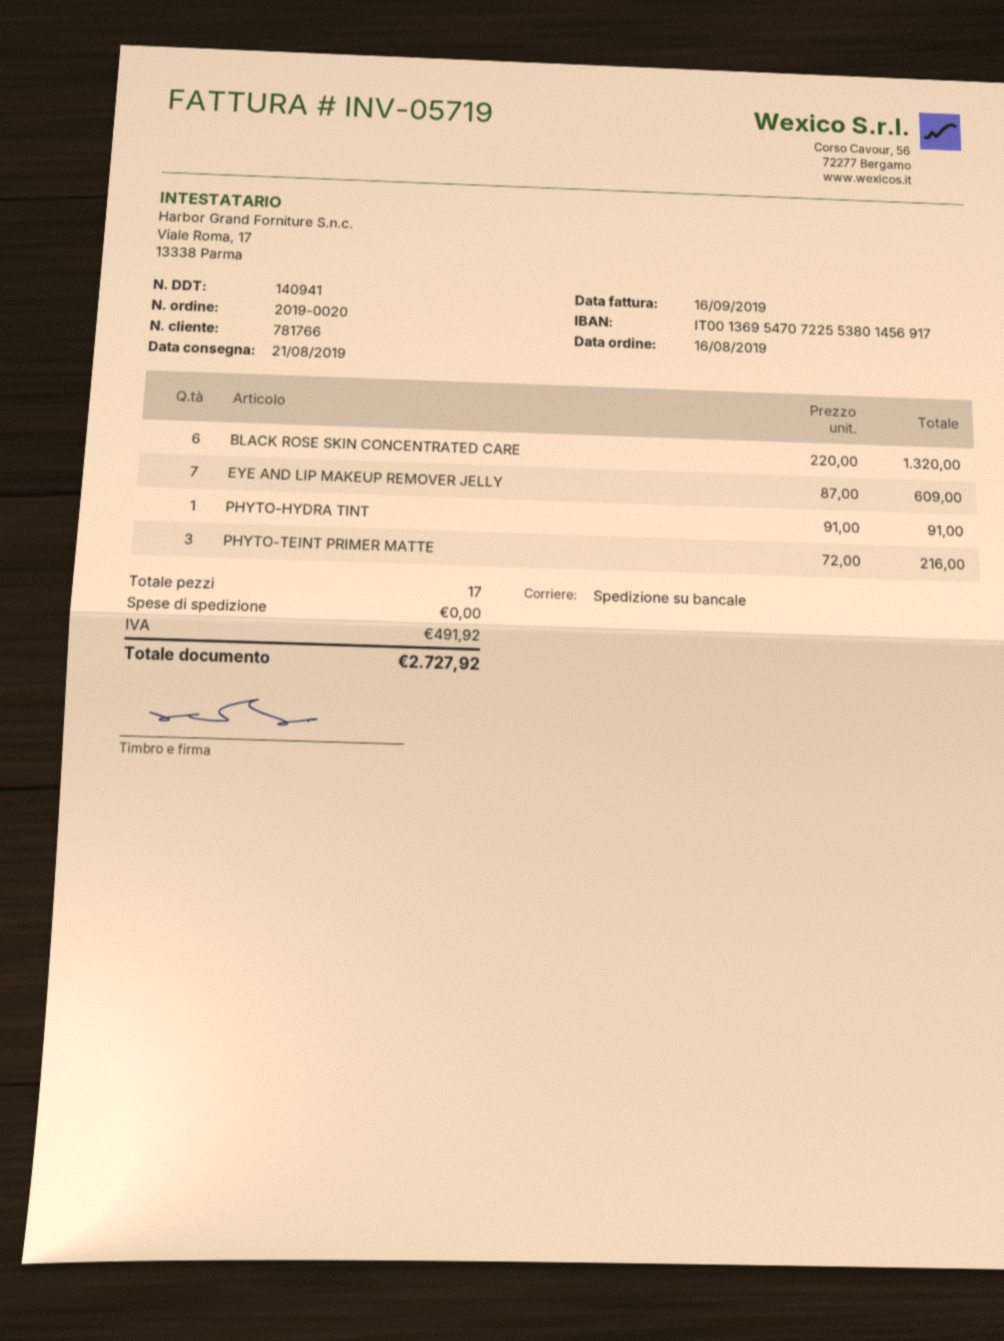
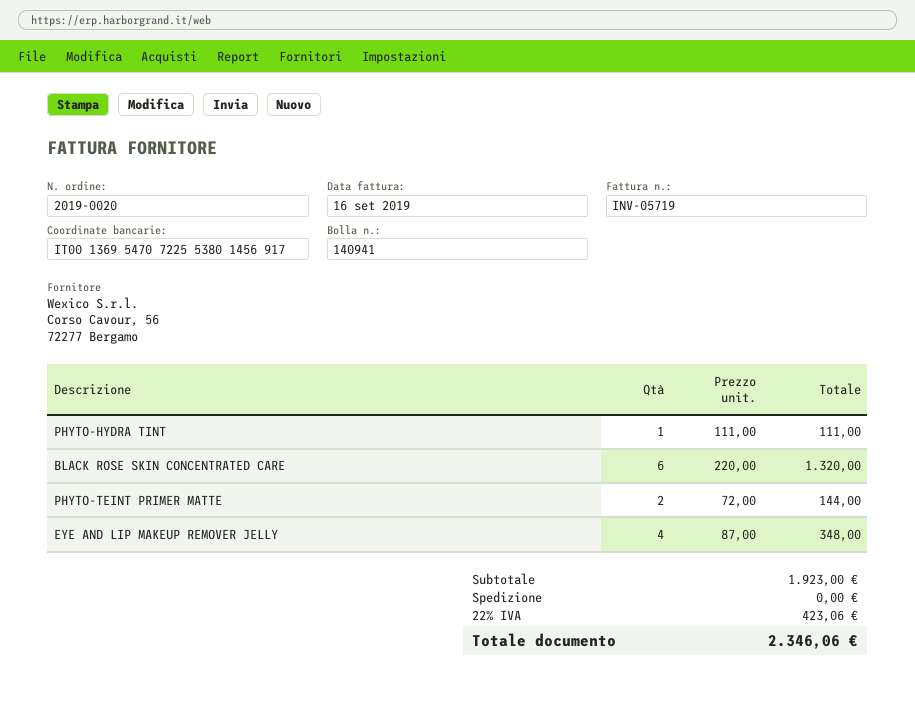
EYE AND LIP MAKEUP REMOVER JELLY: 7 x 87.00 = 609.00 -> 4 x 87.00 = 348.00
PHYTO-HYDRA TINT: 1 x 91.00 = 91.00 -> 1 x 111.00 = 111.00
PHYTO-TEINT PRIMER MATTE: 3 x 72.00 = 216.00 -> 2 x 72.00 = 144.00
tax: 491.92 -> 423.06
total: 2727.92 -> 2346.06

